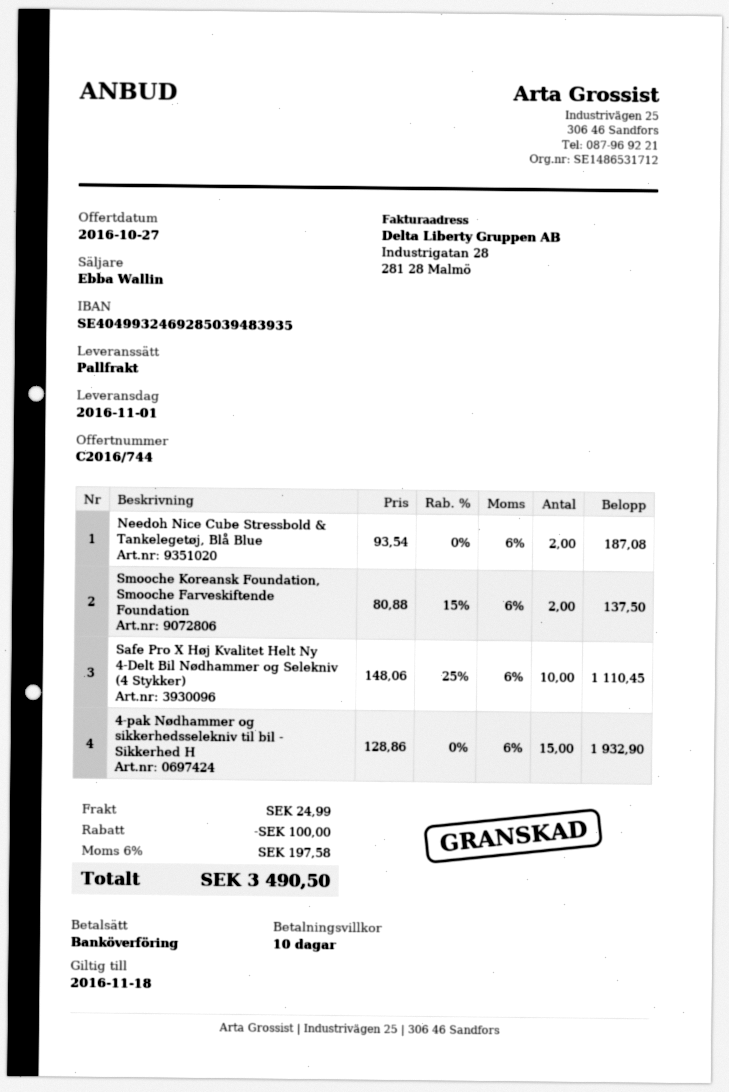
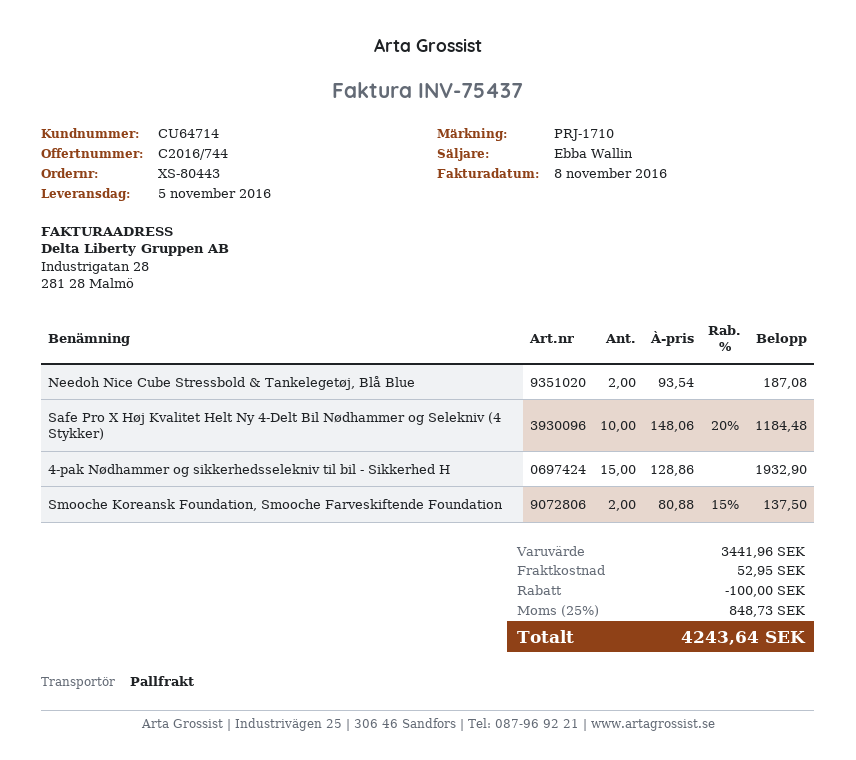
delivery date: 2016-11-01 -> 2016-11-05
Safe Pro X Høj Kvalitet Helt Ny 4-Delt Bil Nødhammer og Selekniv (4 Stykker): 10 x 148.06 - 25% = 1110.45 -> 10 x 148.06 - 20% = 1184.48
shipping: 24.99 -> 52.95
tax: 6% = 197.58 -> 25% = 848.73
total: 3490.50 -> 4243.64

